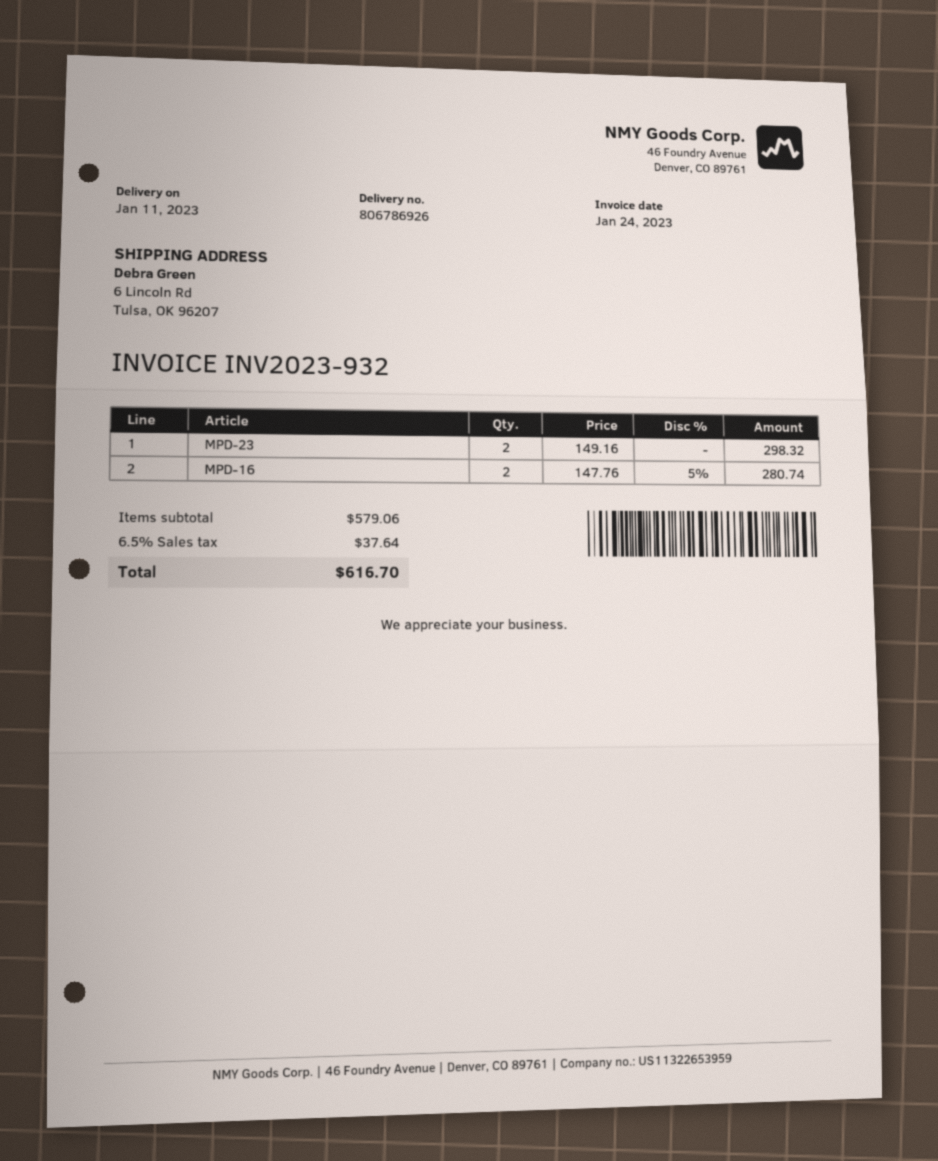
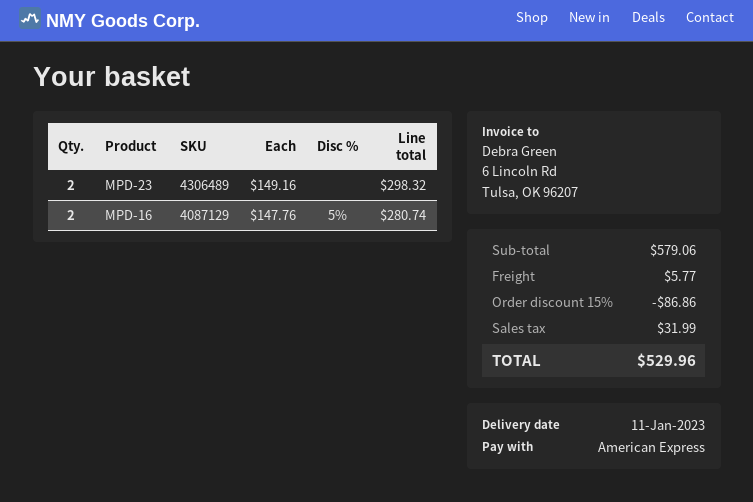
discount: none -> 15% = 86.86
shipping: none -> 5.77
tax: 37.64 -> 31.99
total: 616.70 -> 529.96

